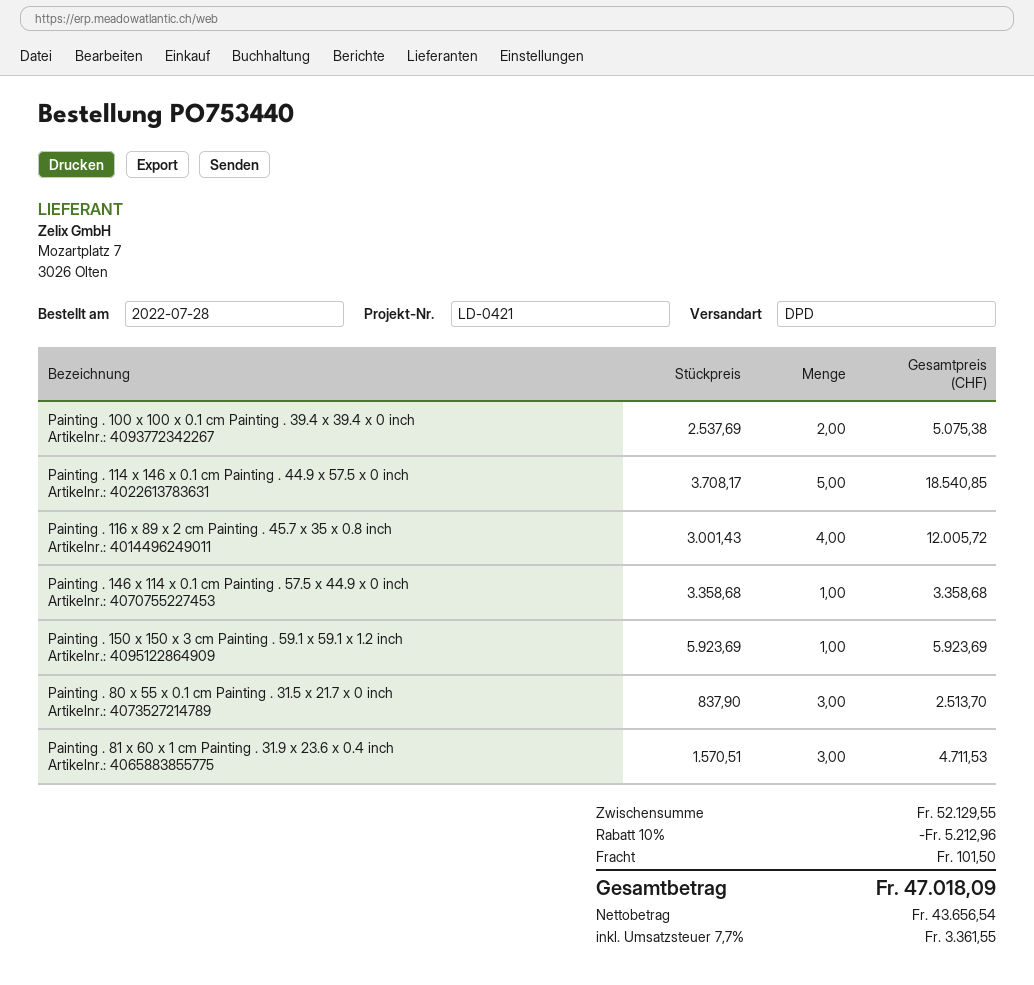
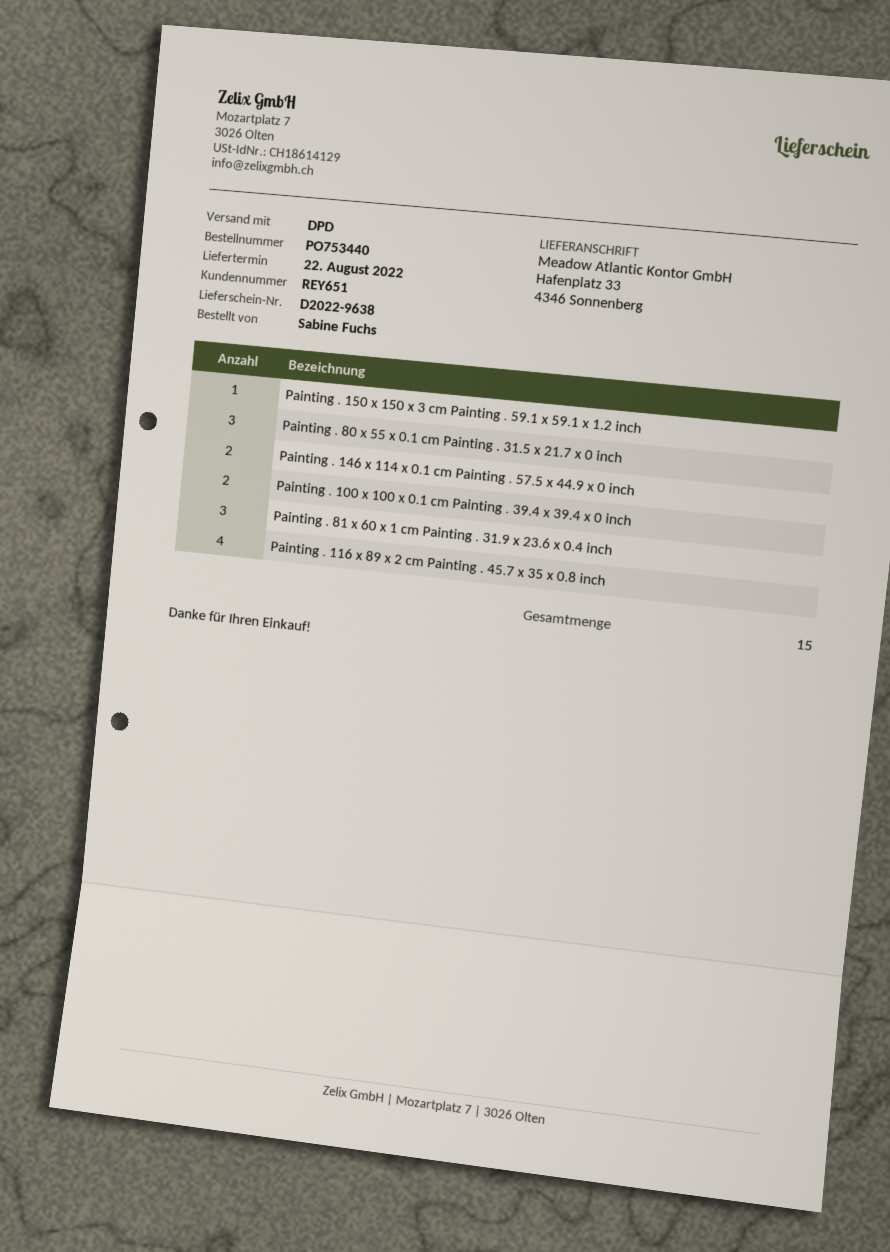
Painting . 114 x 146 x 0.1 cm Painting . 44.9 x 57.5 x 0 inch: 5 -> none
Painting . 146 x 114 x 0.1 cm Painting . 57.5 x 44.9 x 0 inch: 1 -> 2

